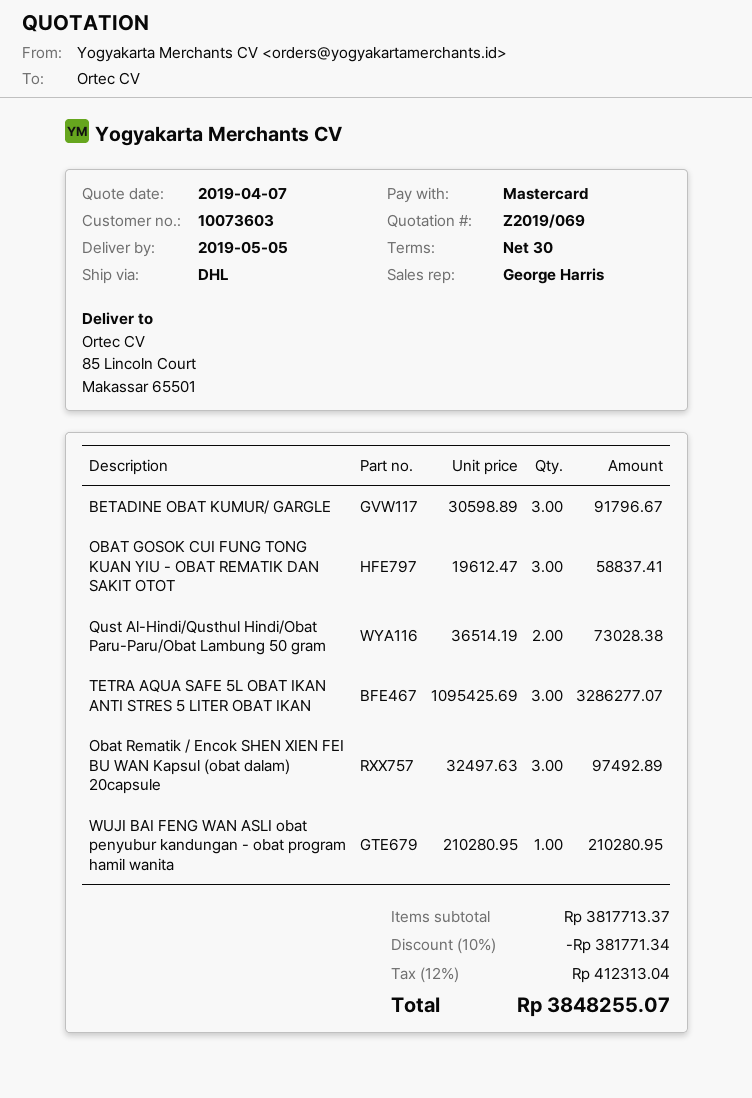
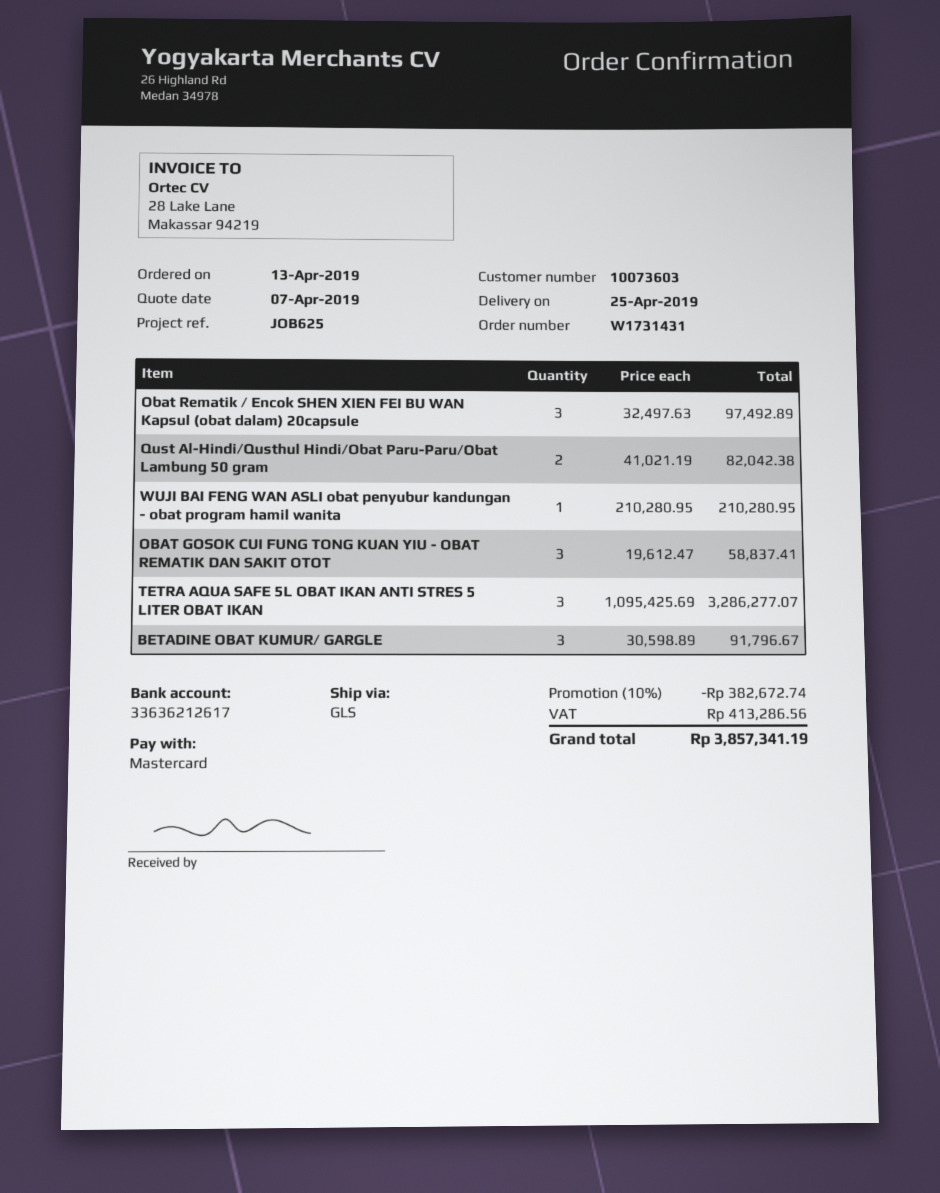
delivery date: 2019-05-05 -> 2019-04-25
shipping method: DHL -> GLS
Qust Al-Hindi/Qusthul Hindi/Obat Paru-Paru/Obat Lambung 50 gram: 2 x 36514.19 = 73028.38 -> 2 x 41021.19 = 82042.38
discount: 10% = 381771.34 -> 10% = 382672.74
tax: 412313.04 -> 413286.56
total: 3848255.07 -> 3857341.19

